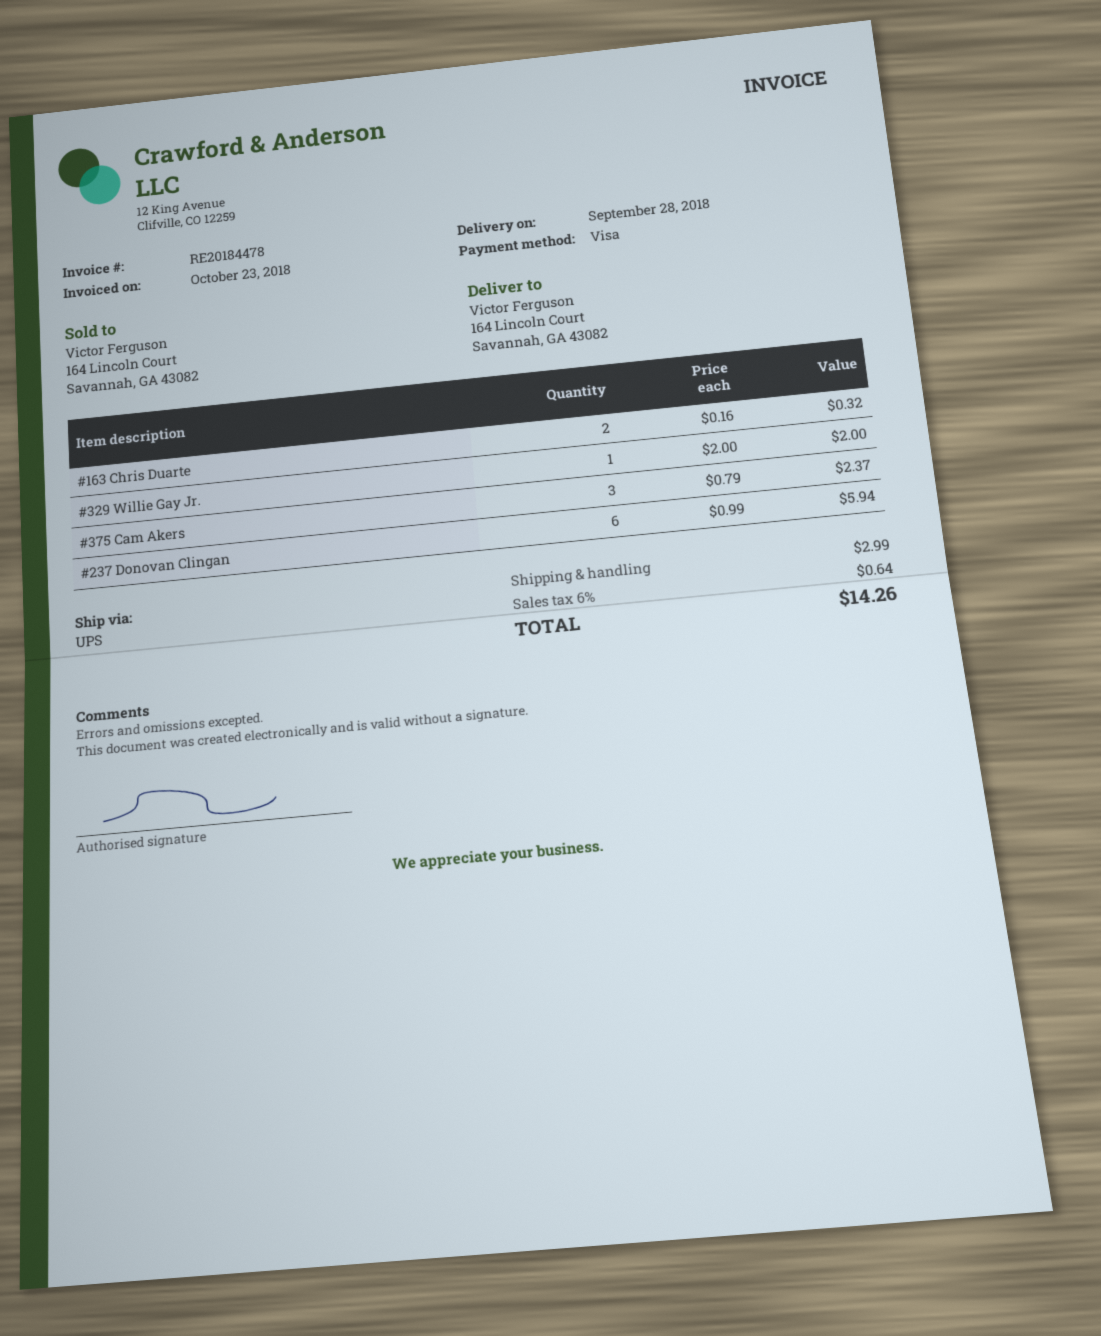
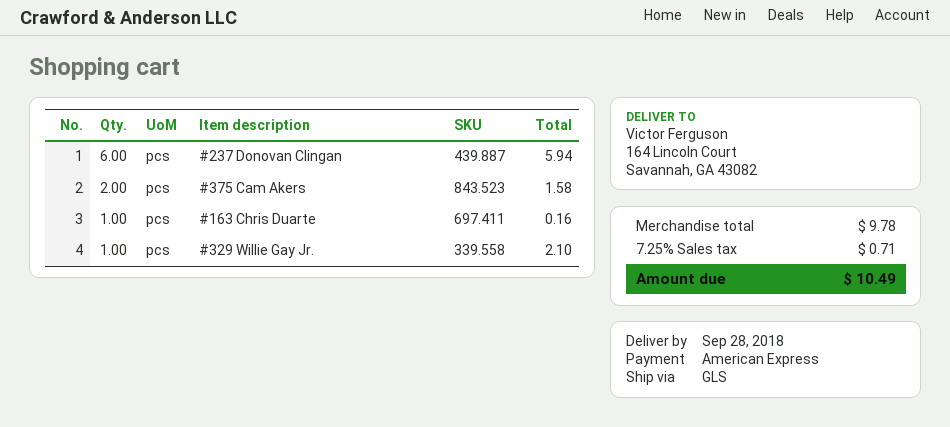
payment method: Visa -> American Express
shipping method: UPS -> GLS
#163 Chris Duarte: 2 for 0.32 -> 1 for 0.16
#329 Willie Gay Jr.: 1 for 2.00 -> 1 for 2.10
#375 Cam Akers: 3 for 2.37 -> 2 for 1.58
shipping: 2.99 -> none
tax: 6% = 0.64 -> 7.25% = 0.71
total: 14.26 -> 10.49

